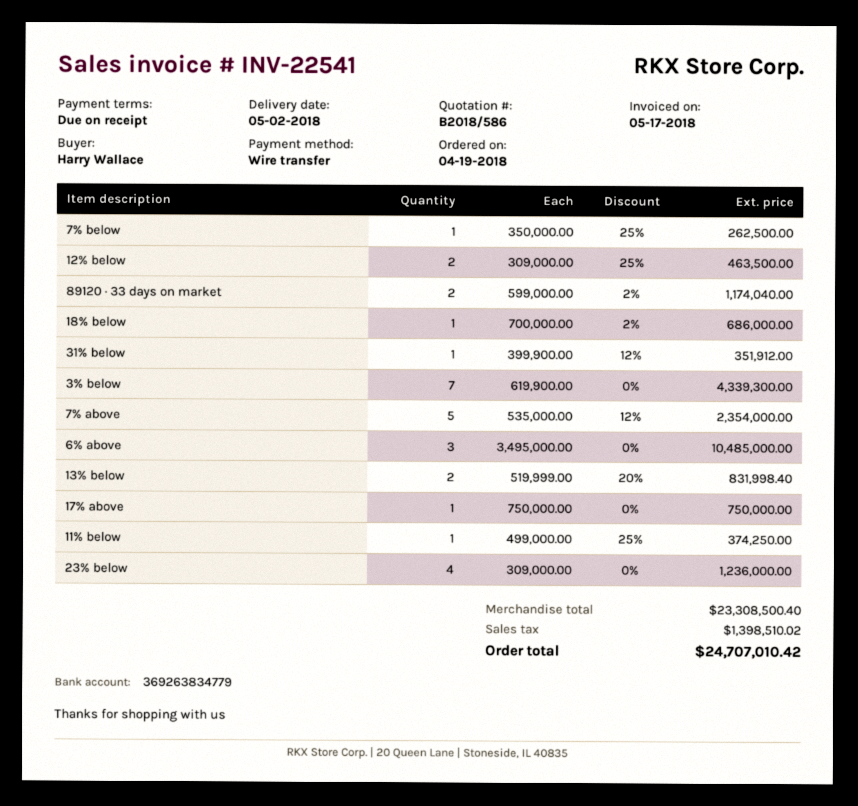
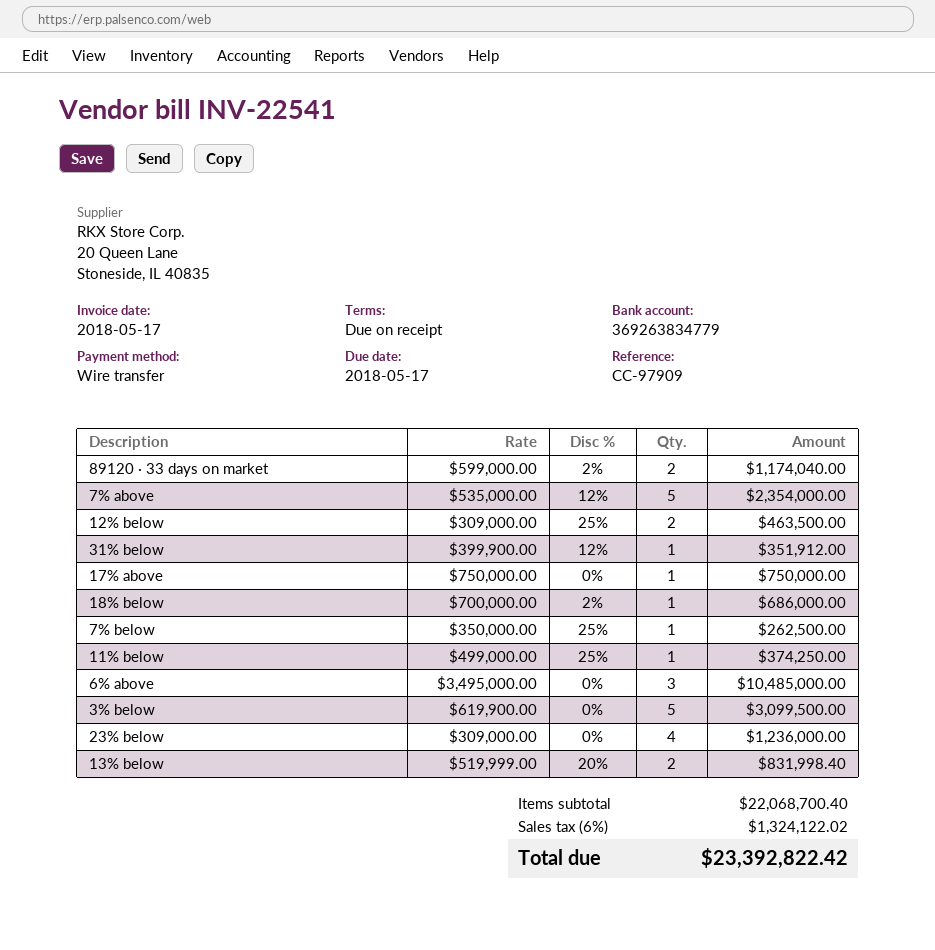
3% below: 7 x 619900.00 = 4339300.00 -> 5 x 619900.00 = 3099500.00
subtotal: 23308500.40 -> 22068700.40
tax: 1398510.02 -> 1324122.02
total: 24707010.42 -> 23392822.42

